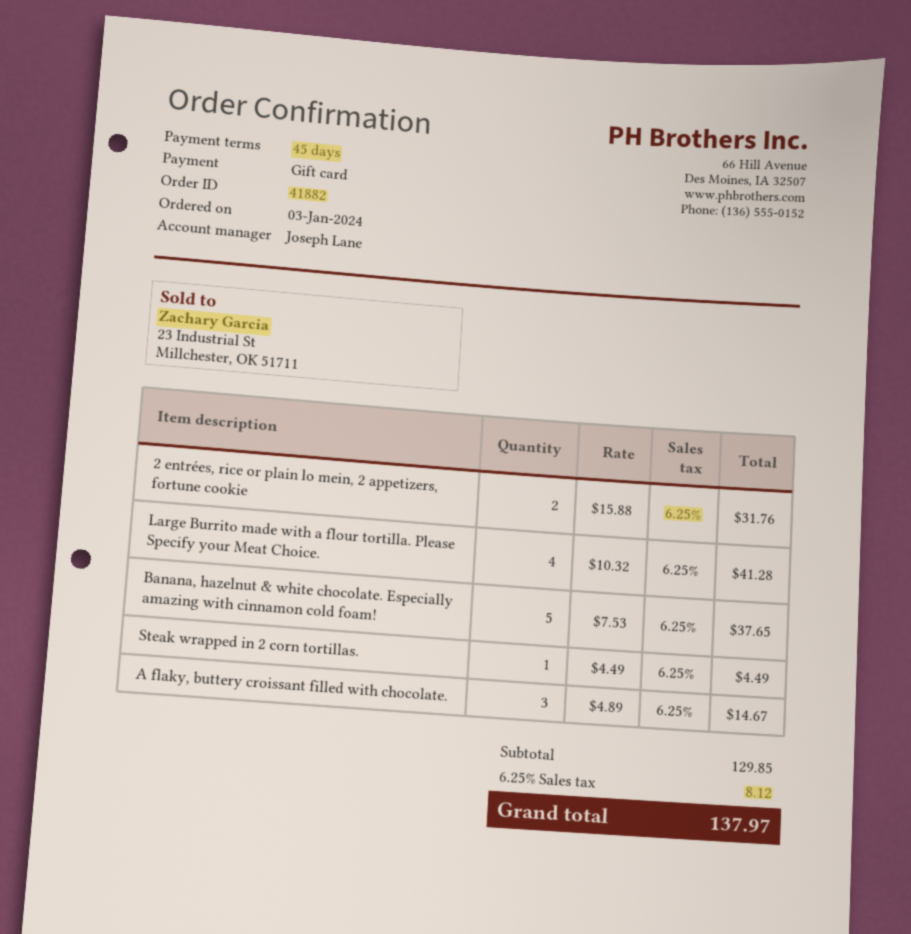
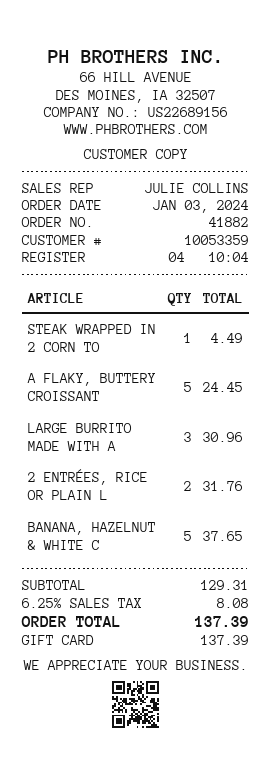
sales rep: Joseph Lane -> JULIE COLLINS
Large Burrito made with a flour tortilla. Please Specify your Meat Choice.: 4 for 41.28 -> 3 for 30.96
A flaky, buttery croissant filled with chocolate.: 3 for 14.67 -> 5 for 24.45
subtotal: 129.85 -> 129.31
tax: 6.25% = 8.12 -> 6.25% = 8.08
total: 137.97 -> 137.39

